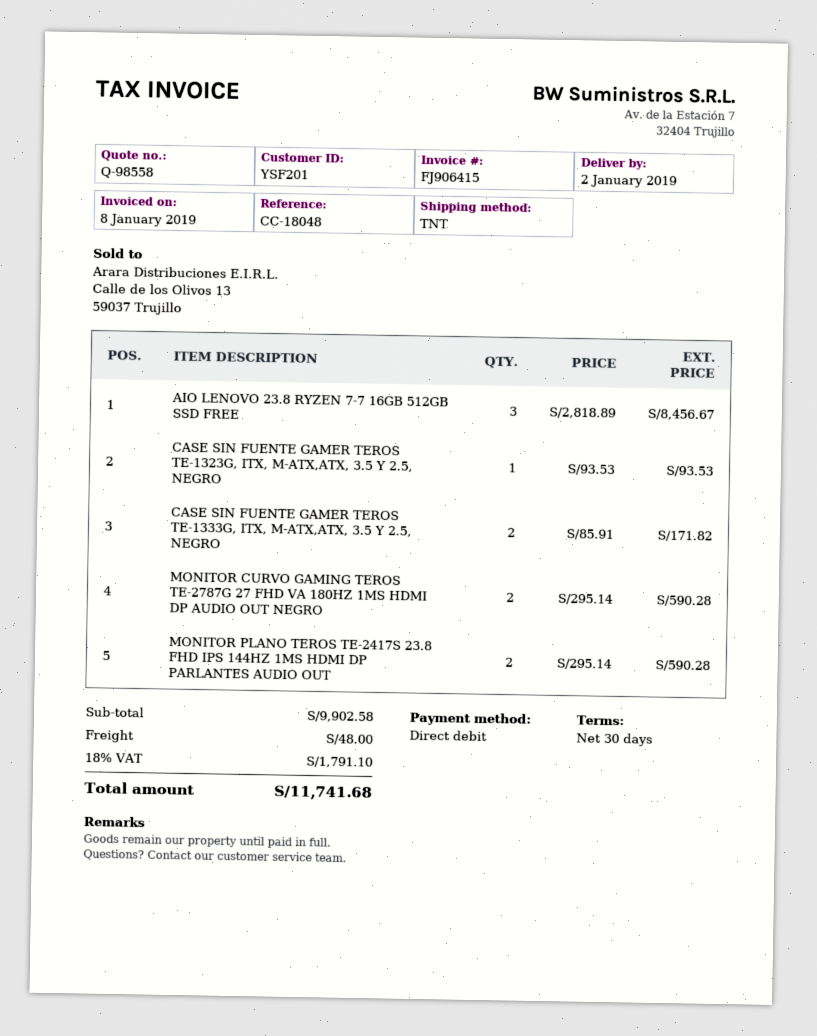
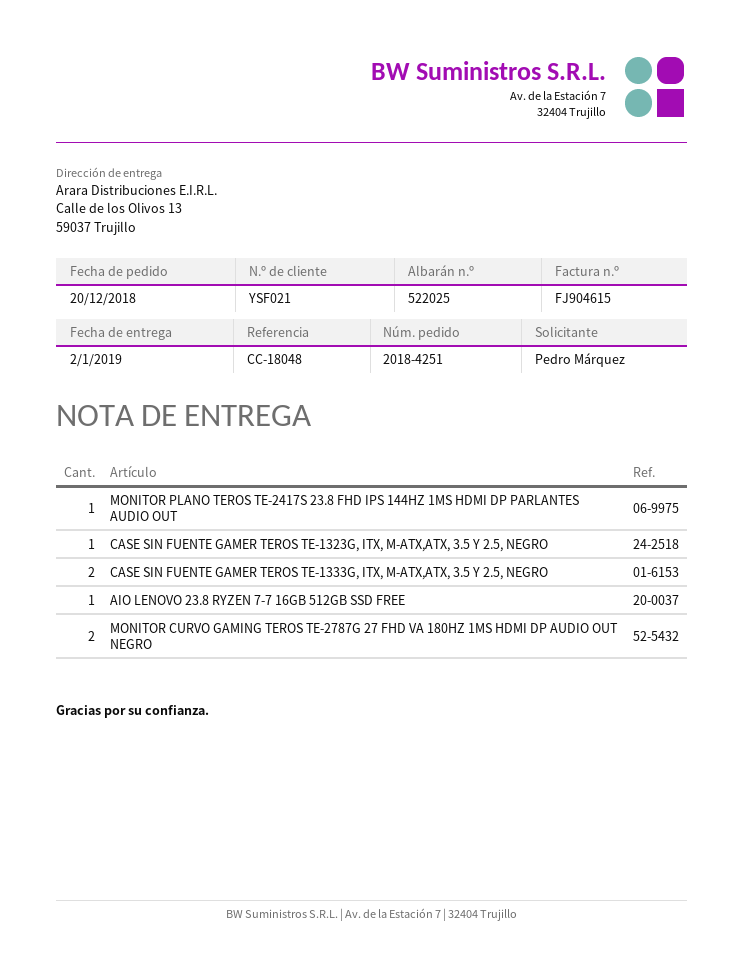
invoice number: FJ906415 -> FJ904615
customer number: YSF201 -> YSF021
AIO LENOVO 23.8 RYZEN 7-7 16GB 512GB SSD FREE: 3 -> 1
MONITOR PLANO TEROS TE-2417S 23.8 FHD IPS 144HZ 1MS HDMI DP PARLANTES AUDIO OUT: 2 -> 1

